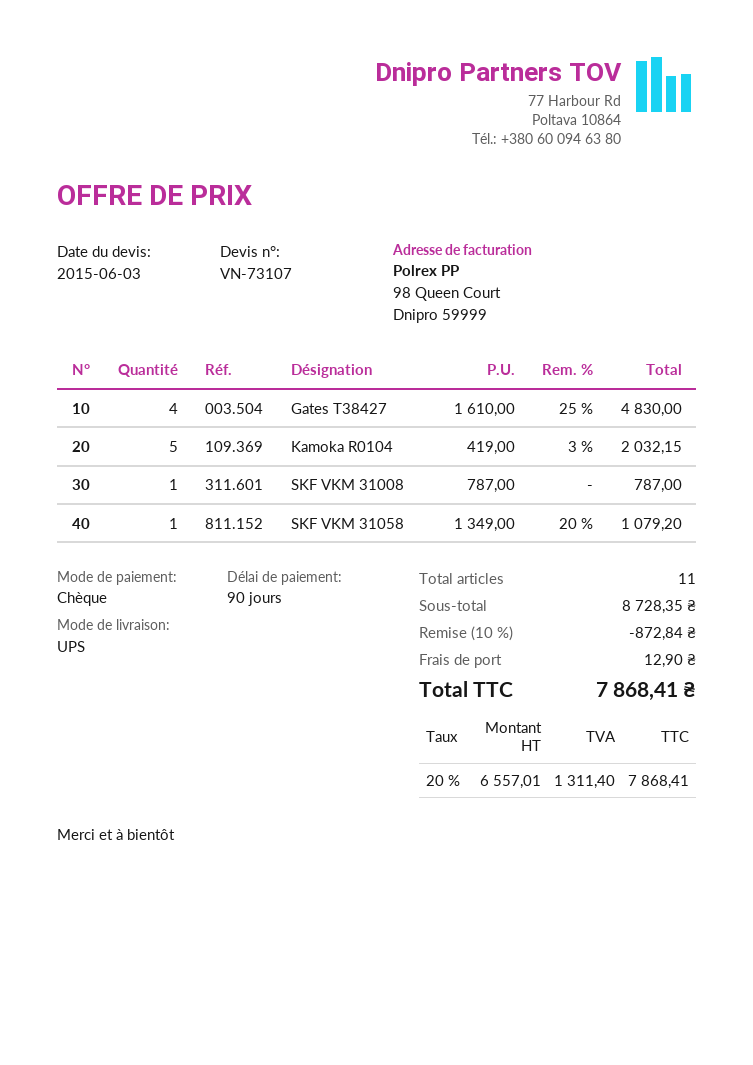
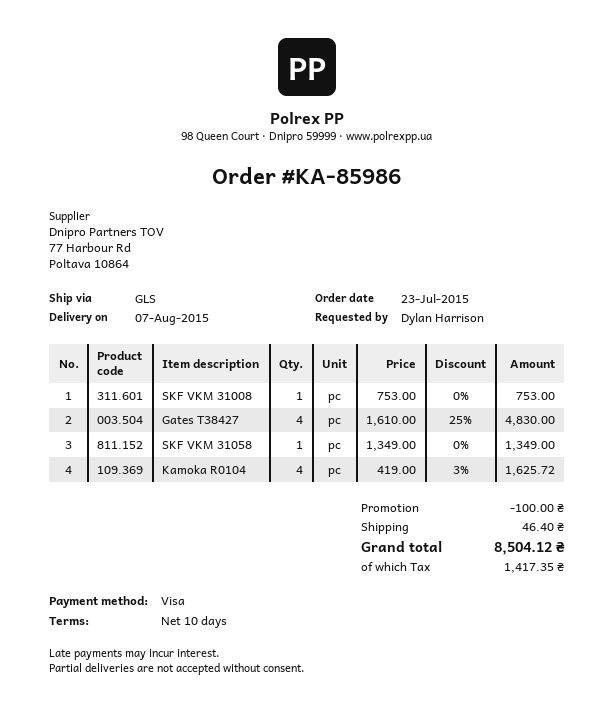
payment terms: 90 days -> 10 days
payment method: cheque -> Visa
shipping method: UPS -> GLS
Kamoka R0104: 5 x 419.00 - 3% = 2032.15 -> 4 x 419.00 - 3% = 1625.72
SKF VKM 31008: 1 x 787.00 = 787.00 -> 1 x 753.00 = 753.00
SKF VKM 31058: 1 x 1349.00 - 20% = 1079.20 -> 1 x 1349.00 = 1349.00
discount: 872.84 -> 100.00
shipping: 12.90 -> 46.40
tax: 1311.40 -> 1417.35
total: 7868.41 -> 8504.12

